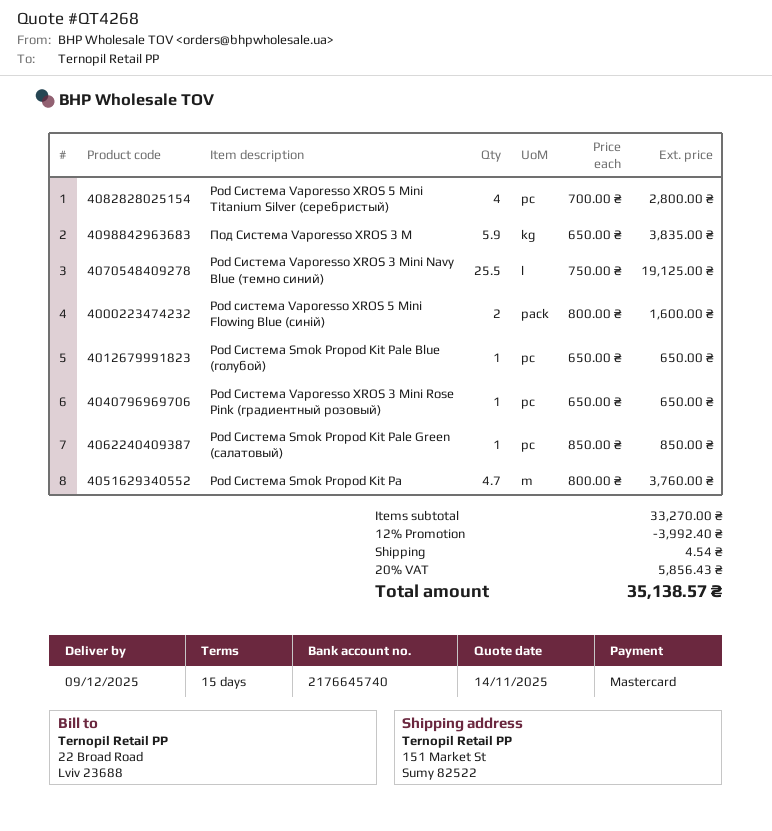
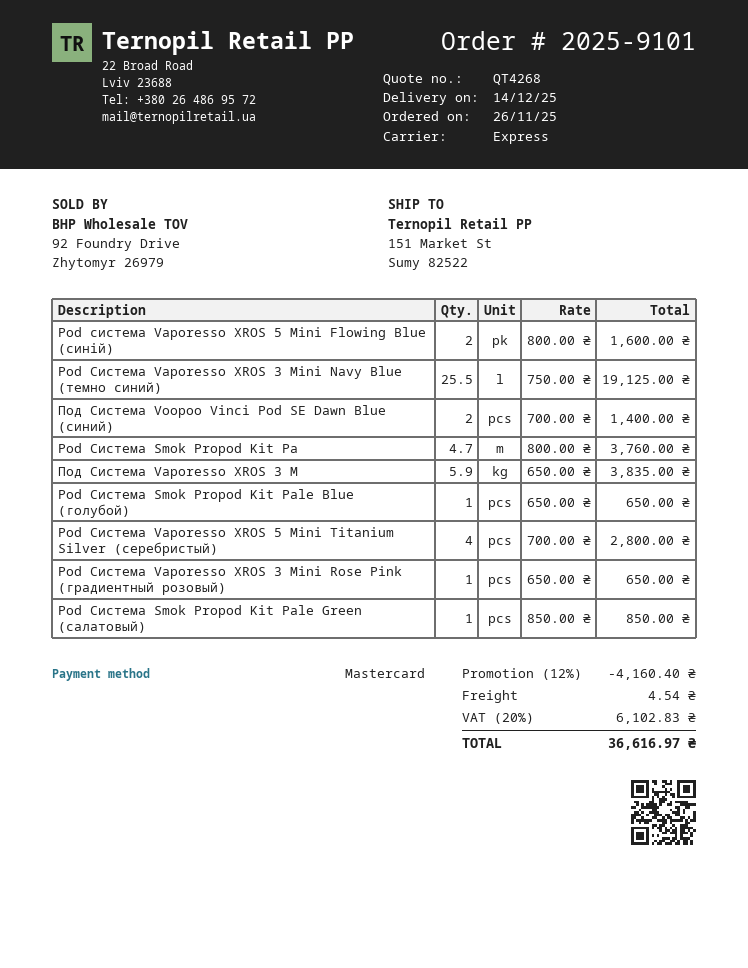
delivery date: 2025-12-09 -> 2025-12-14
Под Система Voopoo Vinci Pod SE Dawn Blue (синий): none -> 2 x 700.00 = 1400.00
discount: 12% = 3992.40 -> 12% = 4160.40
tax: 20% = 5856.43 -> 20% = 6102.83
total: 35138.57 -> 36616.97

